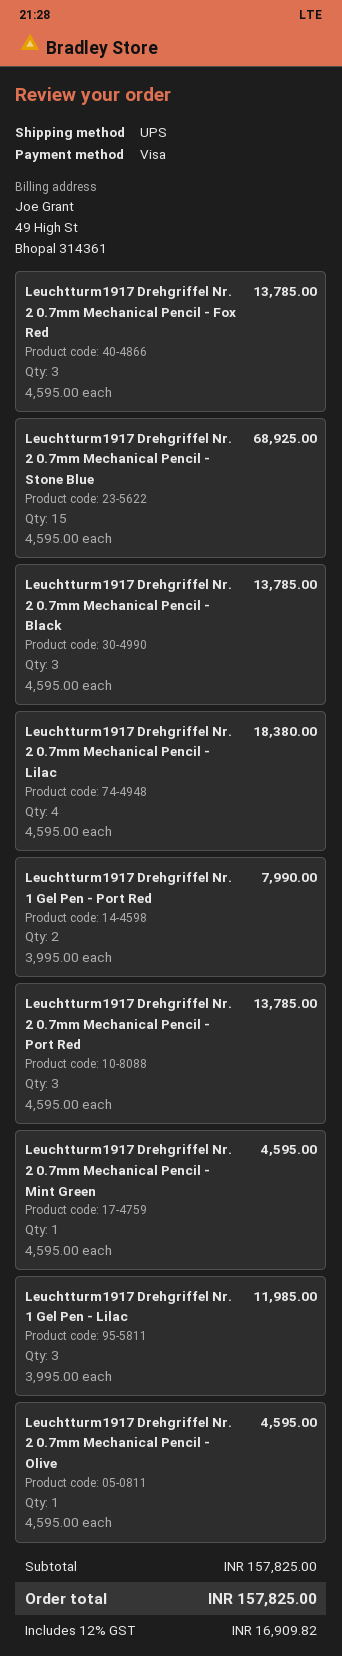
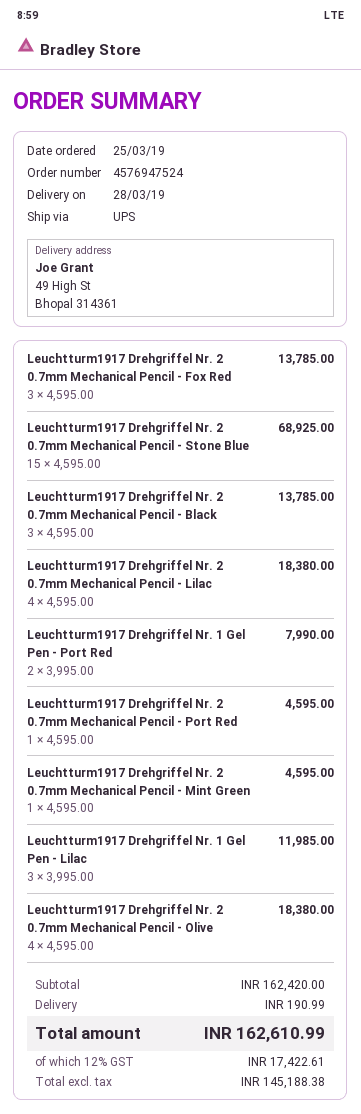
Leuchtturm1917 Drehgriffel Nr. 2 0.7mm Mechanical Pencil - Port Red: 3 x 4595.00 = 13785.00 -> 1 x 4595.00 = 4595.00
Leuchtturm1917 Drehgriffel Nr. 2 0.7mm Mechanical Pencil - Olive: 1 x 4595.00 = 4595.00 -> 4 x 4595.00 = 18380.00
subtotal: 157825.00 -> 162420.00
shipping: none -> 190.99
tax: 12% = 16909.82 -> 12% = 17422.61
total: 157825.00 -> 162610.99

